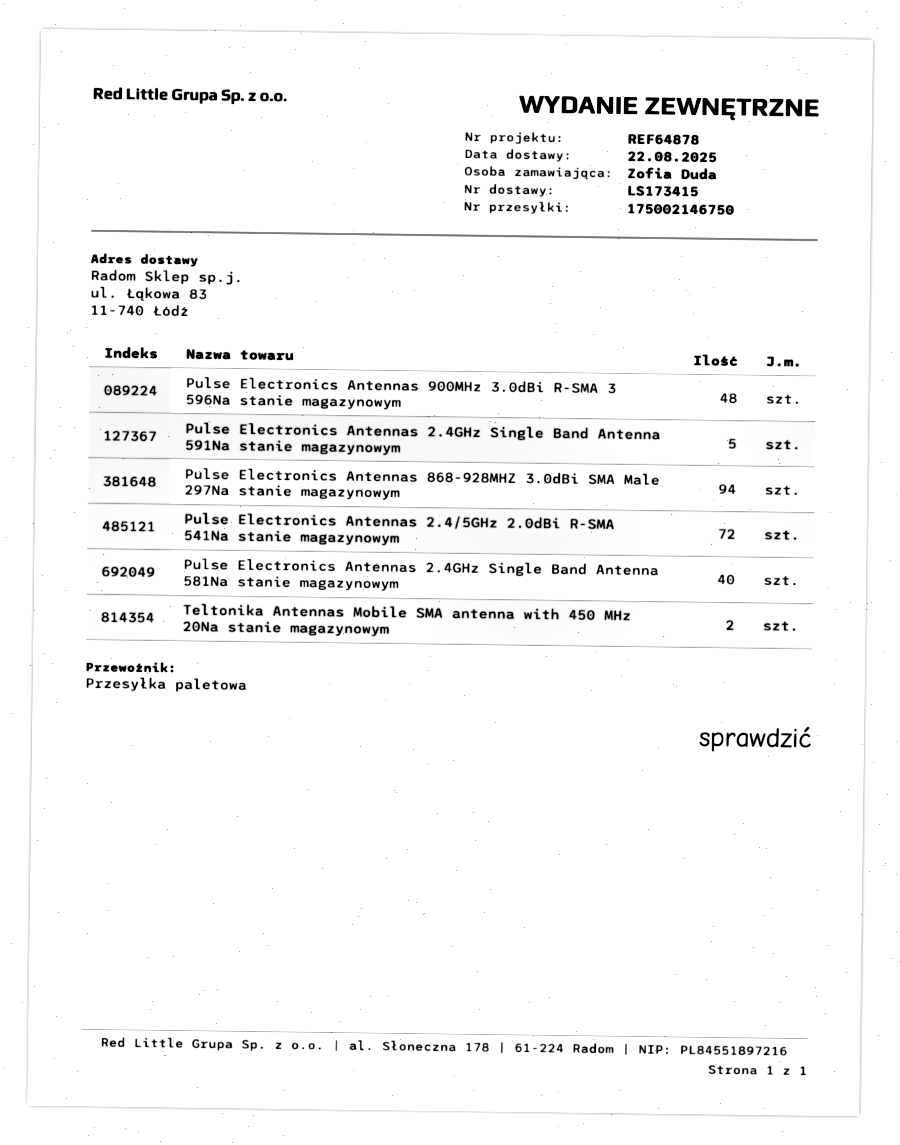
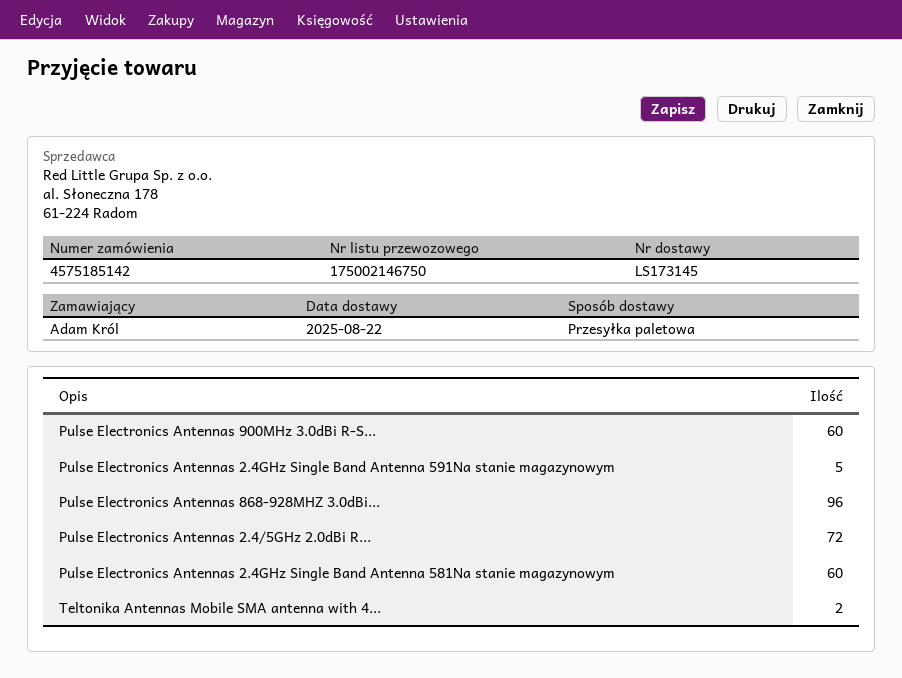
delivery note number: LS173415 -> LS173145
ordered by: Zofia Duda -> Adam Król
Pulse Electronics Antennas 900MHz 3.0dBi R-SMA 3 596Na stanie magazynowym: 48 -> 60
Pulse Electronics Antennas 868-928MHZ 3.0dBi SMA Male 297Na stanie magazynowym: 94 -> 96
Pulse Electronics Antennas 2.4GHz Single Band Antenna 581Na stanie magazynowym: 40 -> 60

